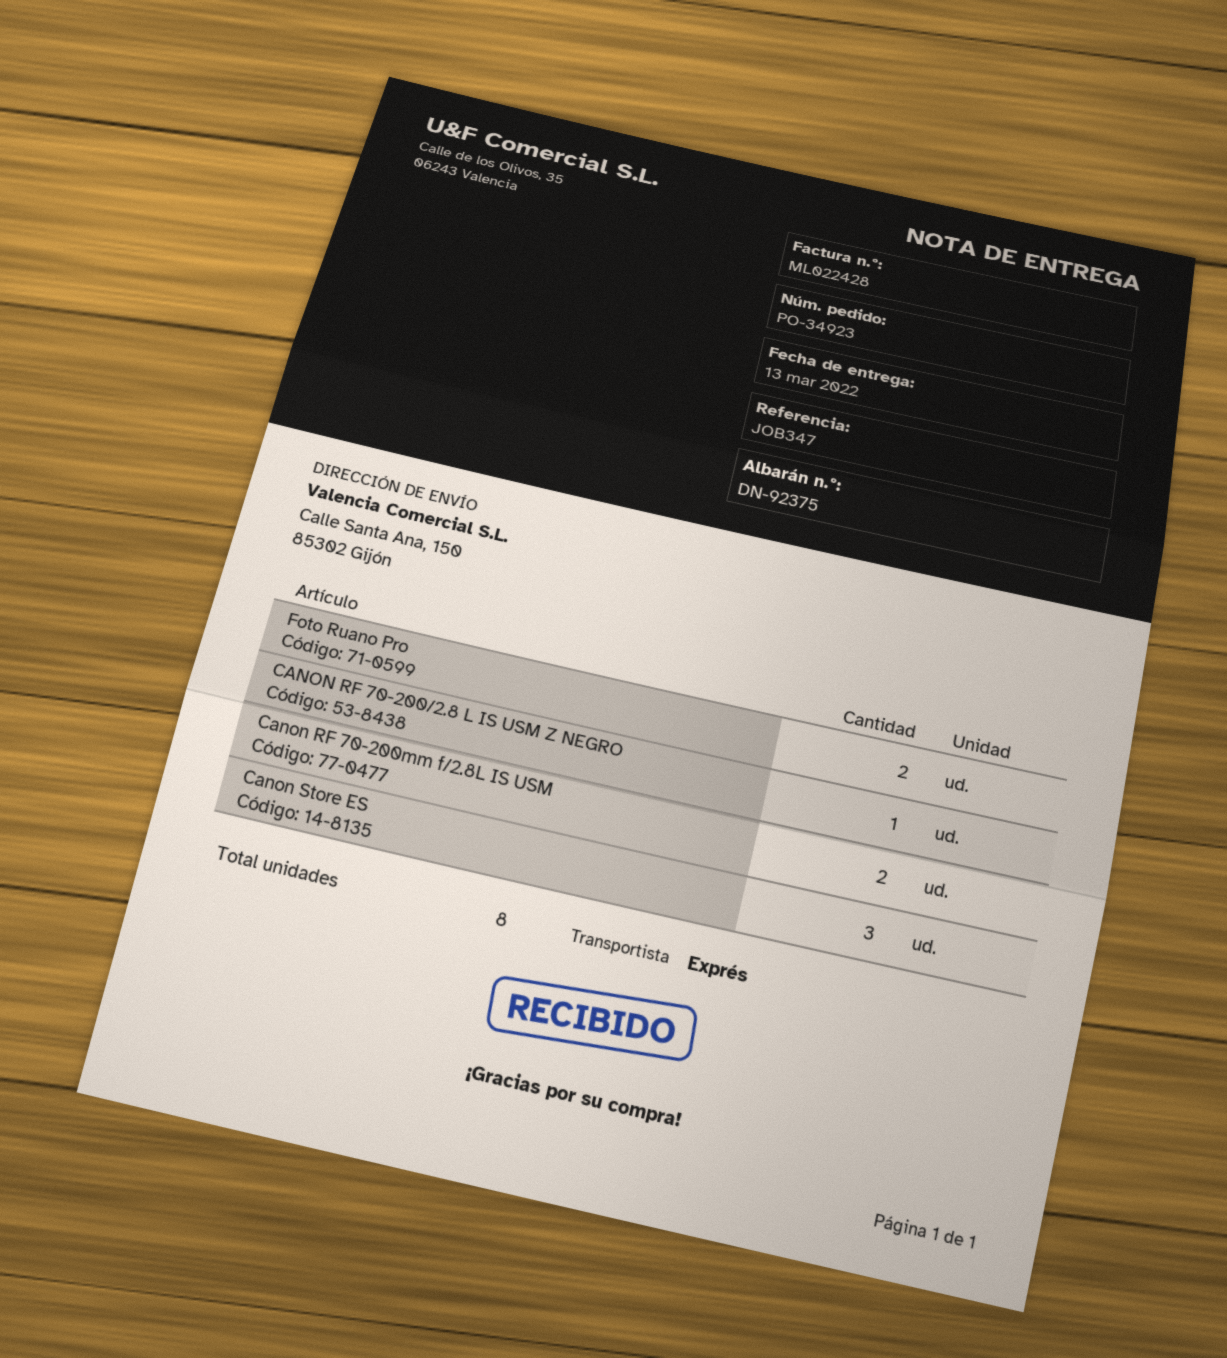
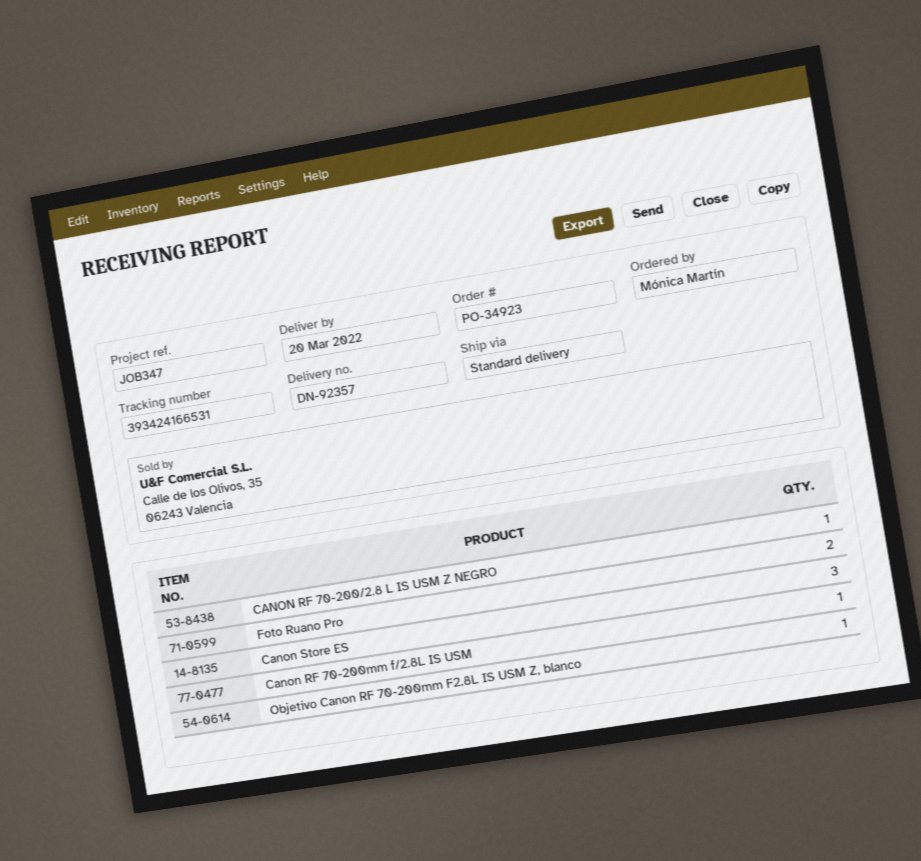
delivery note number: DN-92375 -> DN-92357
delivery date: 2022-03-13 -> 2022-03-20
shipping method: express -> standard
Canon RF 70-200mm f/2.8L IS USM: 2 -> 1
Objetivo Canon RF 70-200mm F2.8L IS USM Z, blanco: none -> 1

